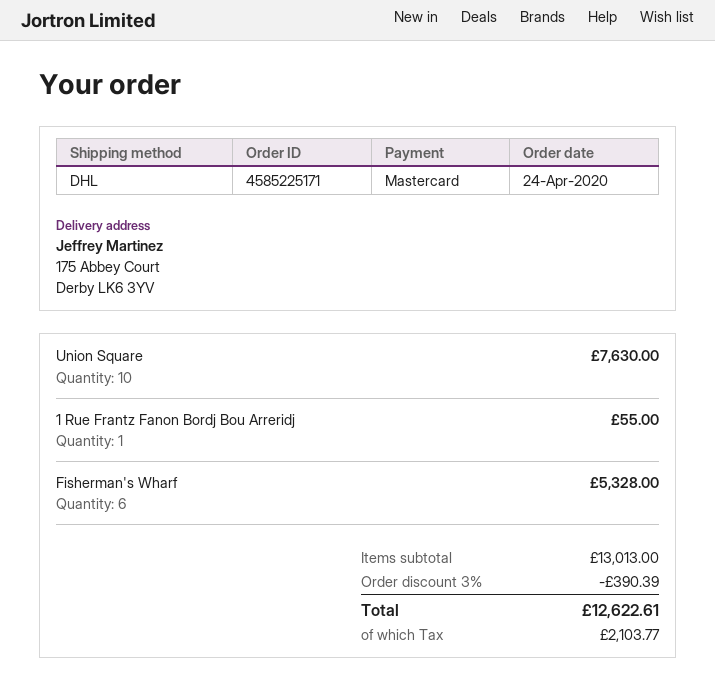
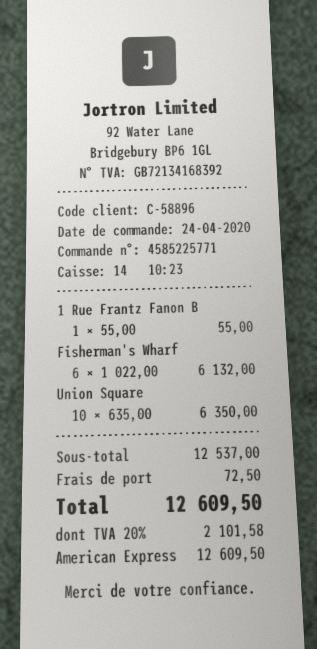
order number: 4585225171 -> 4585225771
payment method: Mastercard -> American Express
Union Square: 10 for 7630.00 -> 10 for 6350.00
Fisherman's Wharf: 6 for 5328.00 -> 6 for 6132.00
subtotal: 13013.00 -> 12537.00
discount: 3% = 390.39 -> none
shipping: none -> 72.50
tax: 2103.77 -> 2101.58
total: 12622.61 -> 12609.50

